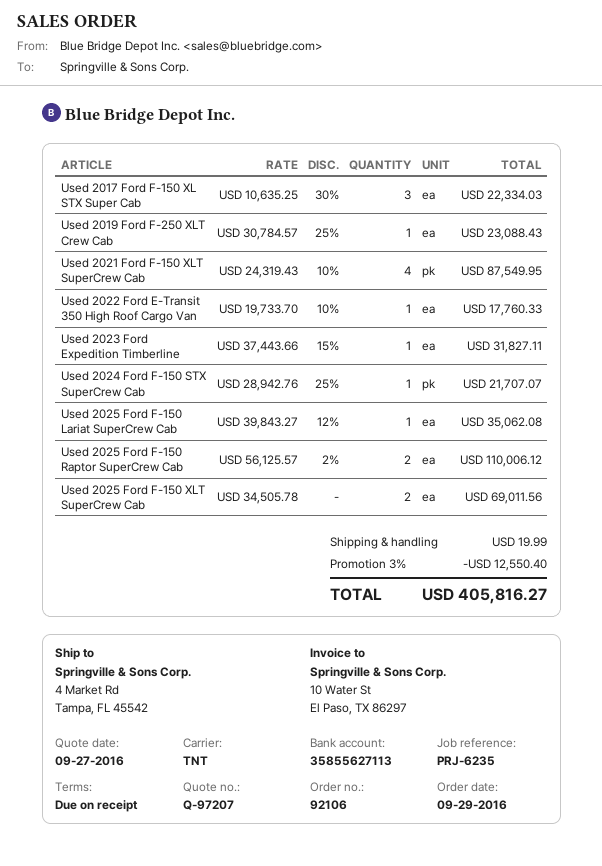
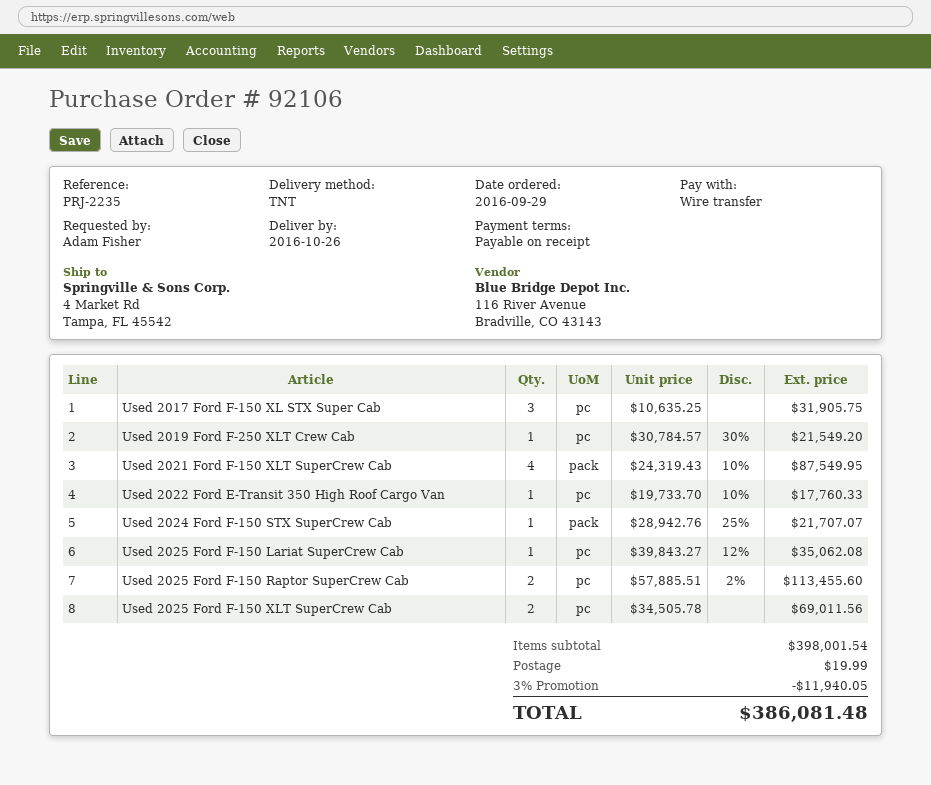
reference: PRJ-6235 -> PRJ-2235
Used 2017 Ford F-150 XL STX Super Cab: 3 x 10635.25 - 30% = 22334.03 -> 3 x 10635.25 = 31905.75
Used 2019 Ford F-250 XLT Crew Cab: 1 x 30784.57 - 25% = 23088.43 -> 1 x 30784.57 - 30% = 21549.20
Used 2023 Ford Expedition Timberline: 1 x 37443.66 - 15% = 31827.11 -> none
Used 2025 Ford F-150 Raptor SuperCrew Cab: 2 x 56125.57 - 2% = 110006.12 -> 2 x 57885.51 - 2% = 113455.60
discount: 3% = 12550.40 -> 3% = 11940.05
total: 405816.27 -> 386081.48

